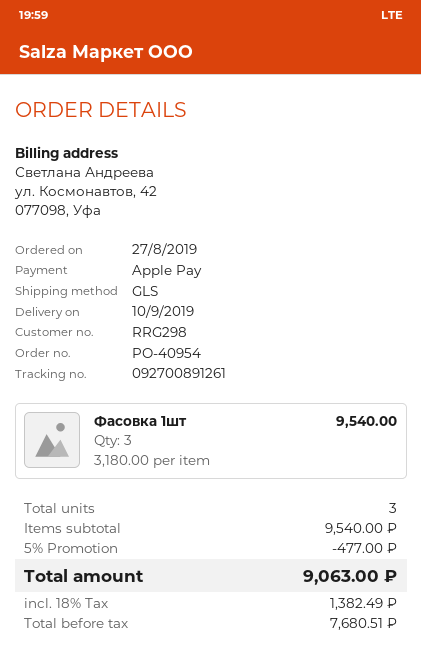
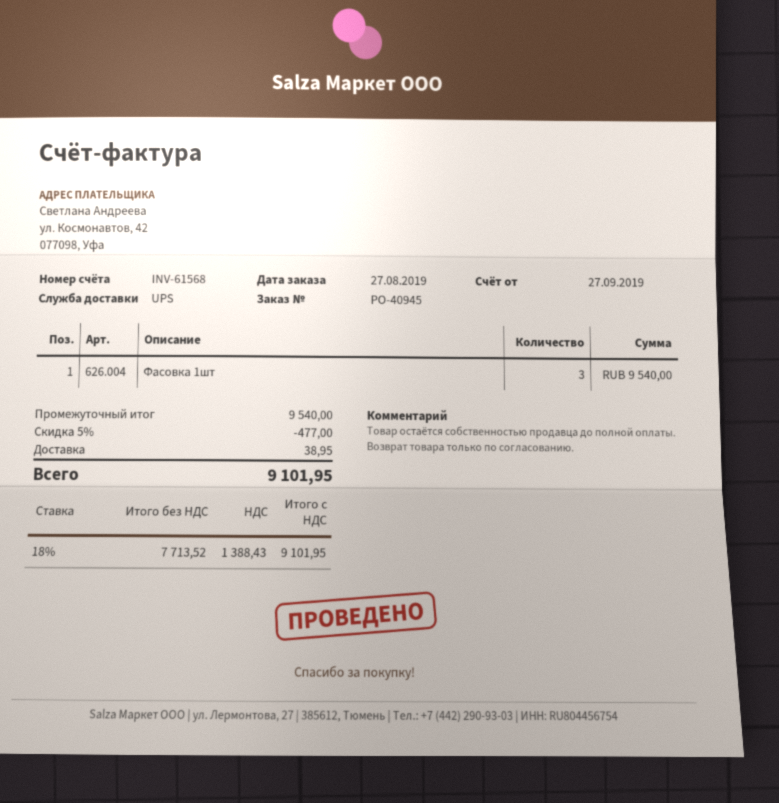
order number: PO-40954 -> PO-40945
shipping method: GLS -> UPS
shipping: none -> 38.95
net: 7680.51 -> 7713.52
tax: 18% = 1382.49 -> 18% = 1388.43
total: 9063.00 -> 9101.95

